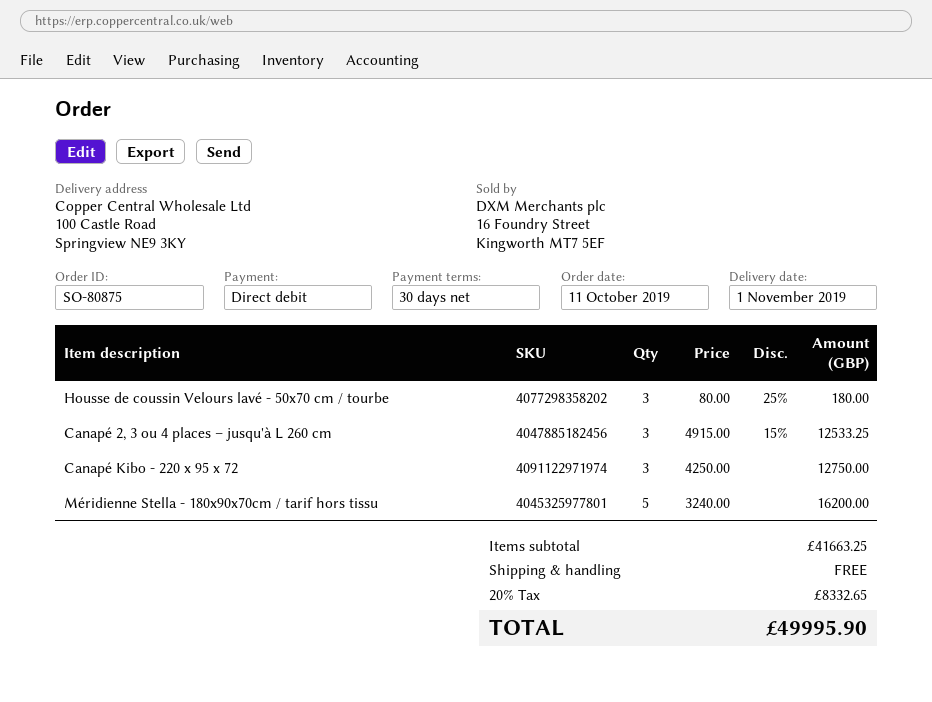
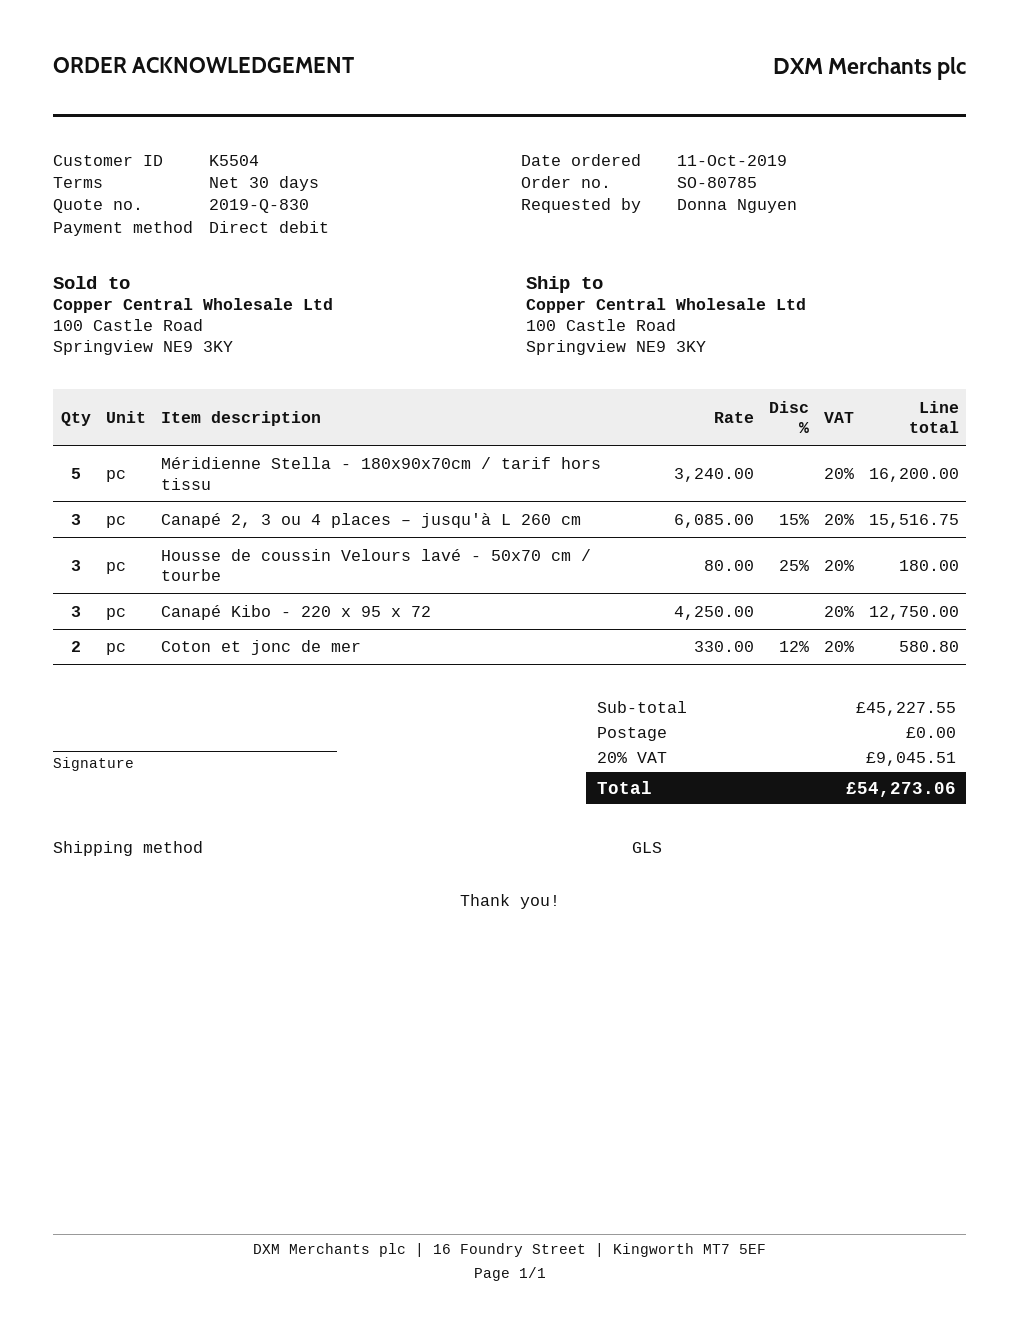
order number: SO-80875 -> SO-80785
Canapé 2, 3 ou 4 places – jusqu'à L 260 cm: 3 x 4915.00 - 15% = 12533.25 -> 3 x 6085.00 - 15% = 15516.75
Coton et jonc de mer: none -> 2 x 330.00 - 12% = 580.80
subtotal: 41663.25 -> 45227.55
tax: 20% = 8332.65 -> 20% = 9045.51
total: 49995.90 -> 54273.06

